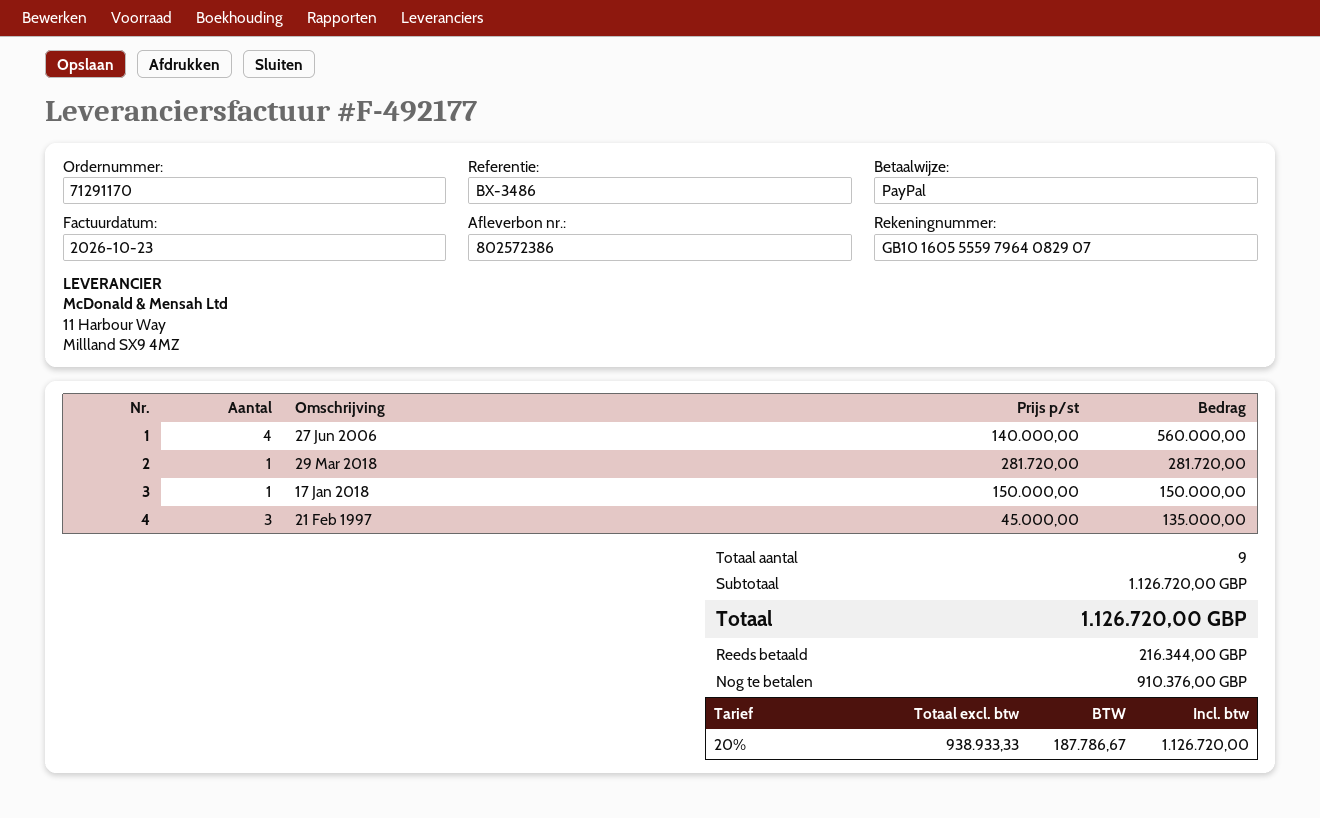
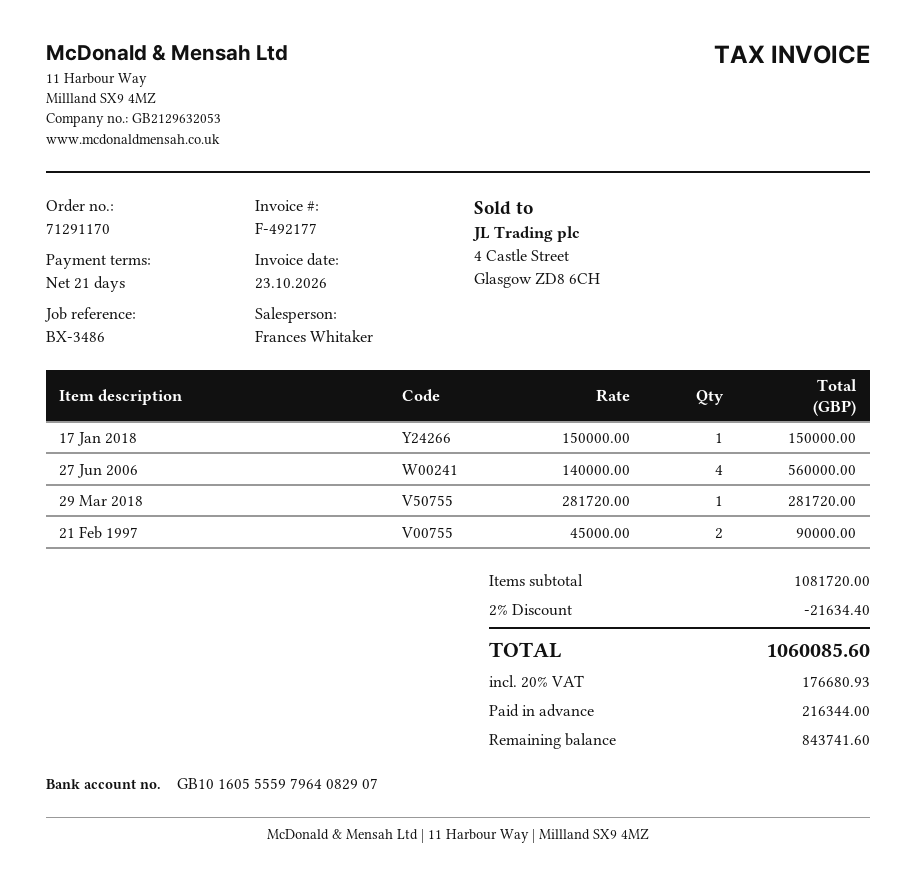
21 Feb 1997: 3 x 45000.00 = 135000.00 -> 2 x 45000.00 = 90000.00
subtotal: 1126720.00 -> 1081720.00
discount: none -> 2% = 21634.40
tax: 20% = 187786.67 -> 20% = 176680.93
total: 1126720.00 -> 1060085.60
balance: 910376.00 -> 843741.60

